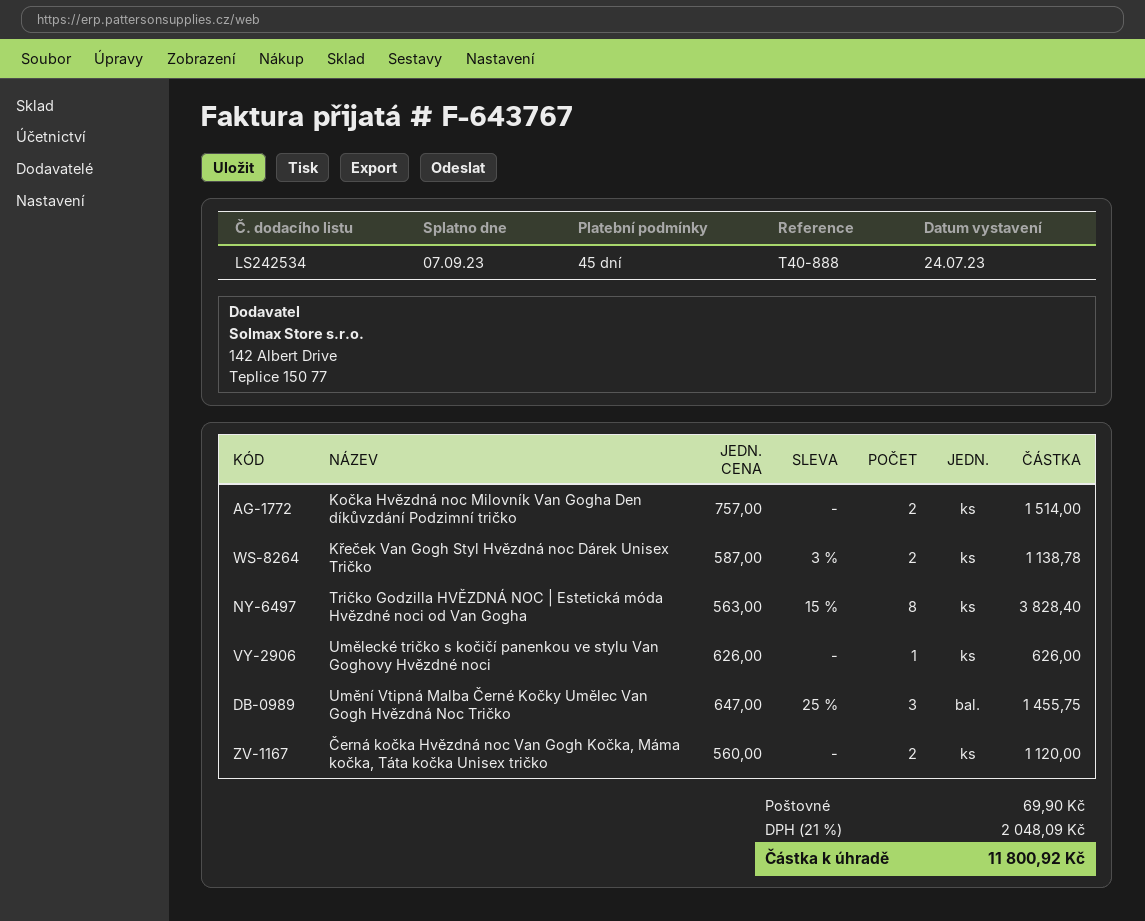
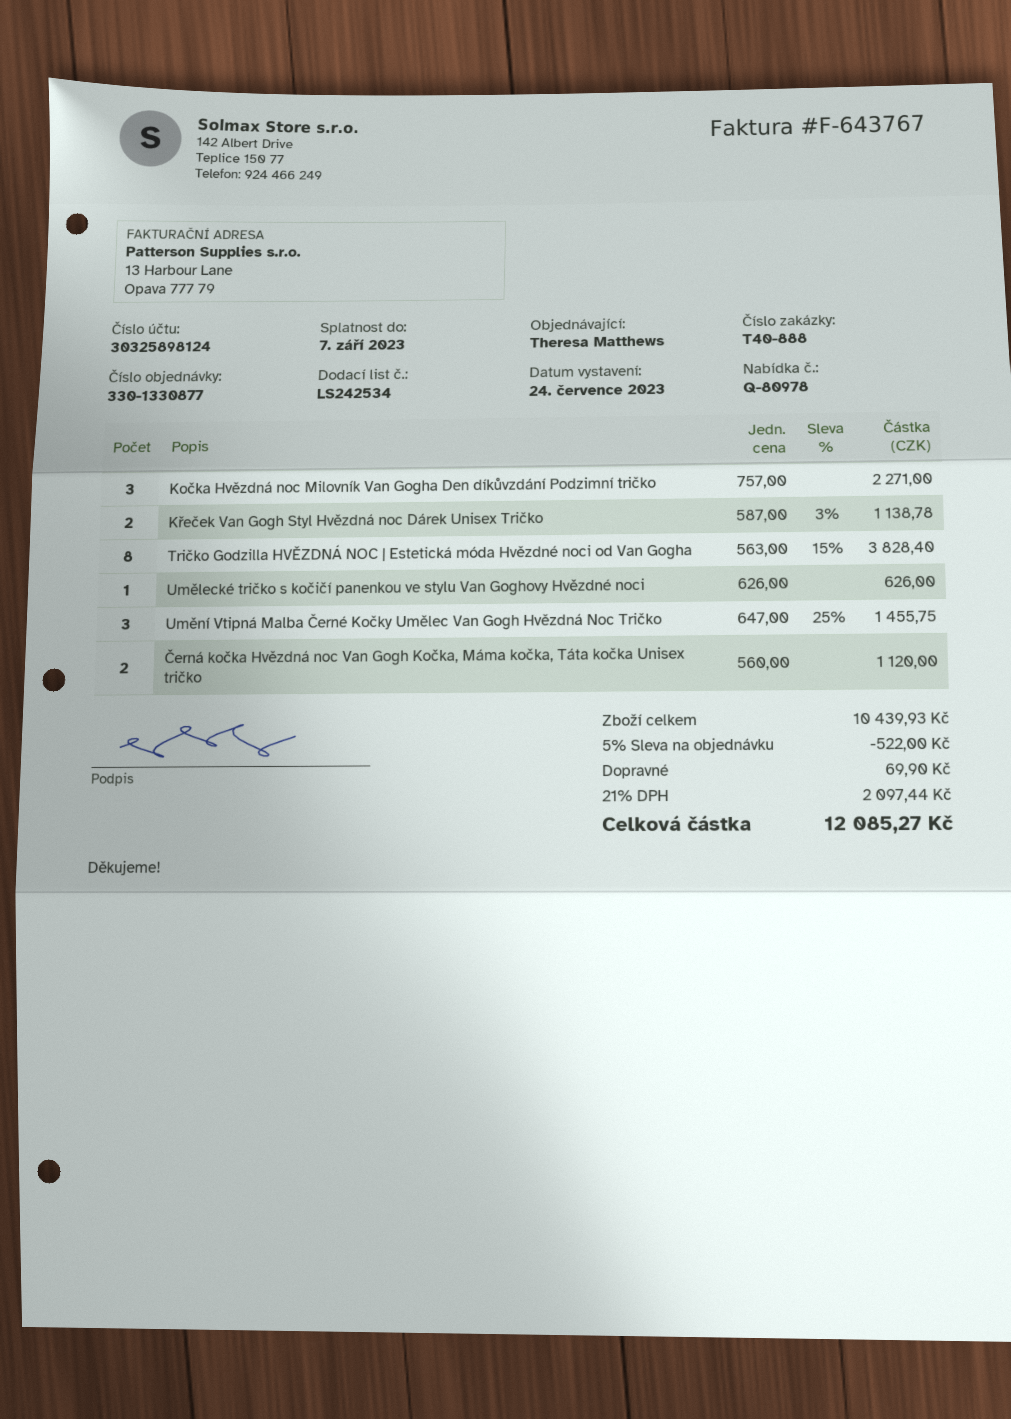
Kočka Hvězdná noc Milovník Van Gogha Den díkůvzdání Podzimní tričko: 2 x 757.00 = 1514.00 -> 3 x 757.00 = 2271.00
discount: none -> 5% = 522.00
tax: 21% = 2048.09 -> 21% = 2097.44
total: 11800.92 -> 12085.27

